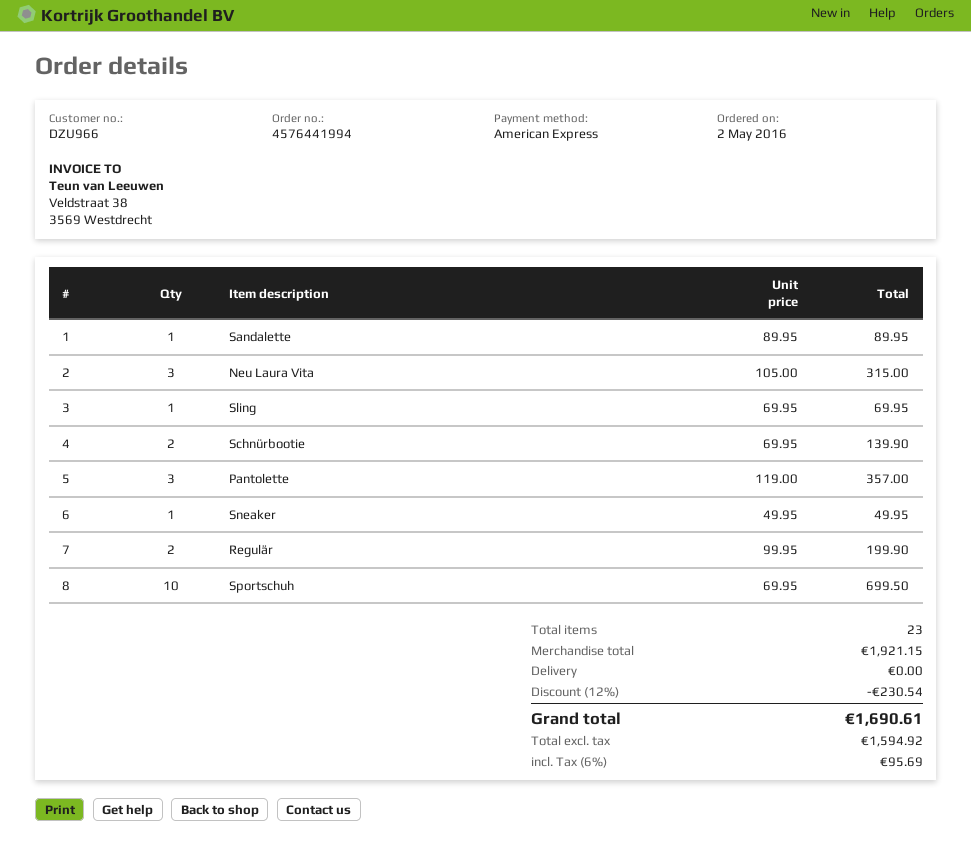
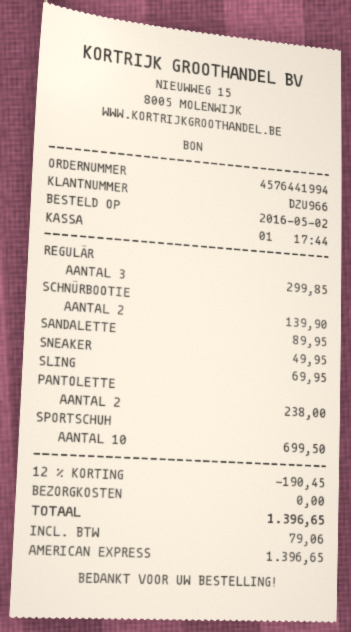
Neu Laura Vita: 3 for 315.00 -> none
Pantolette: 3 for 357.00 -> 2 for 238.00
Regulär: 2 for 199.90 -> 3 for 299.85
discount: 12% = 230.54 -> 12% = 190.45
tax: 95.69 -> 79.06
total: 1690.61 -> 1396.65

